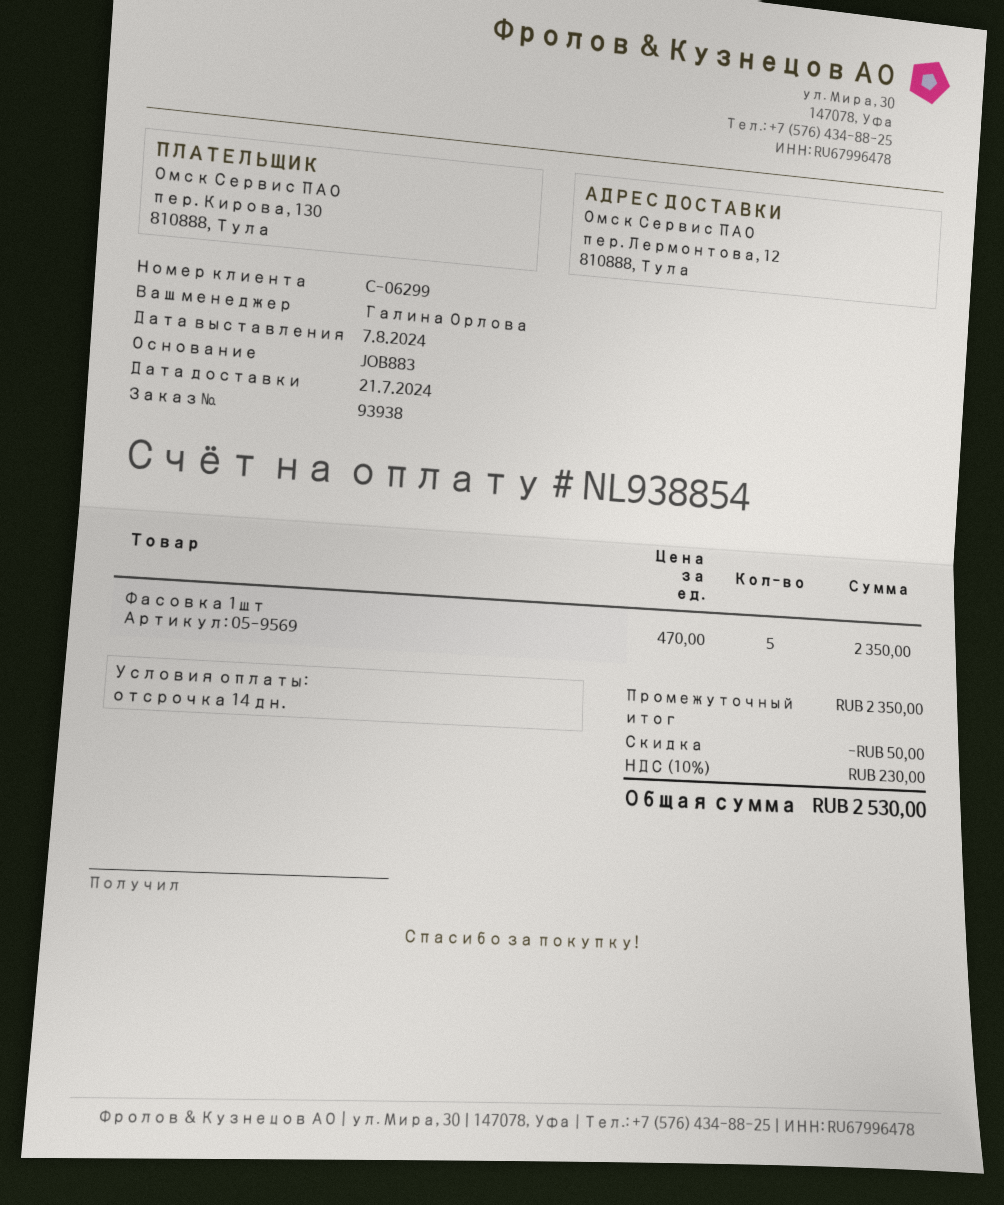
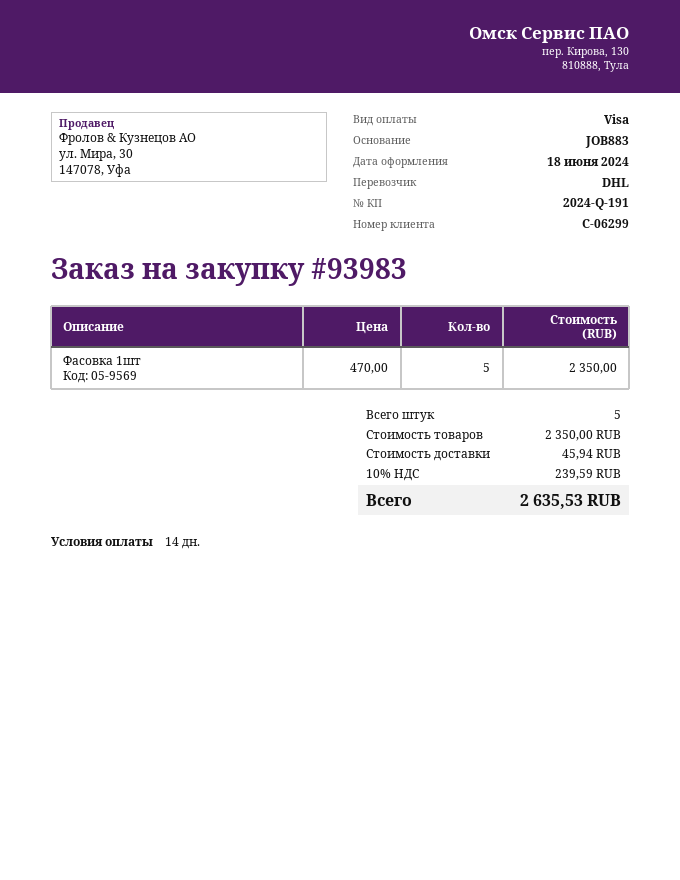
order number: 93938 -> 93983
discount: 50.00 -> none
shipping: none -> 45.94
tax: 10% = 230.00 -> 10% = 239.59
total: 2530.00 -> 2635.53

